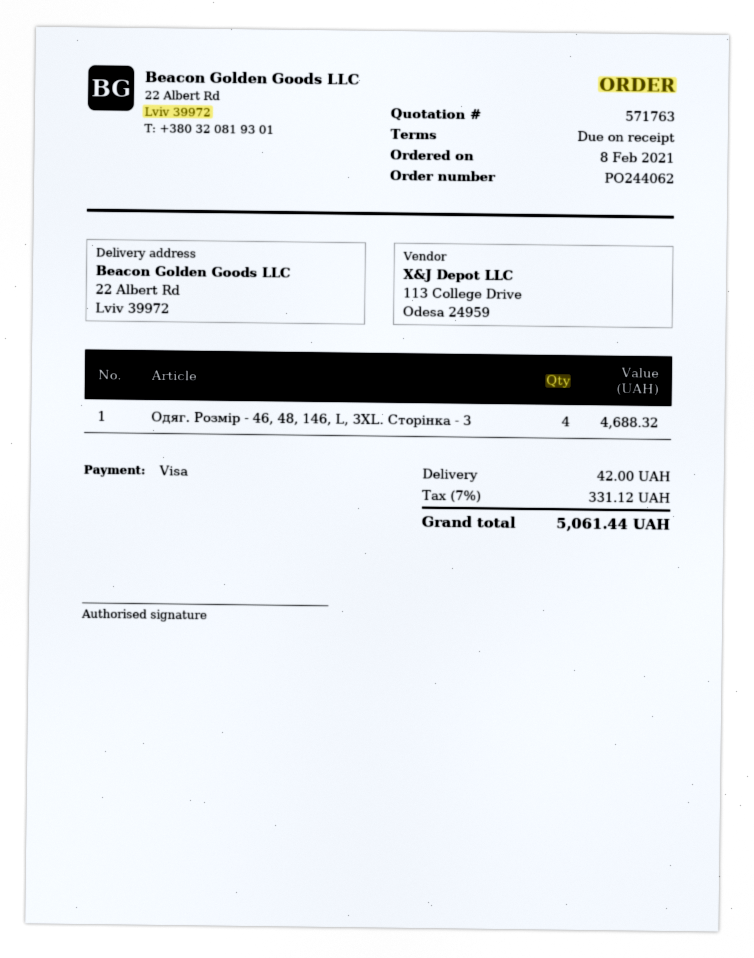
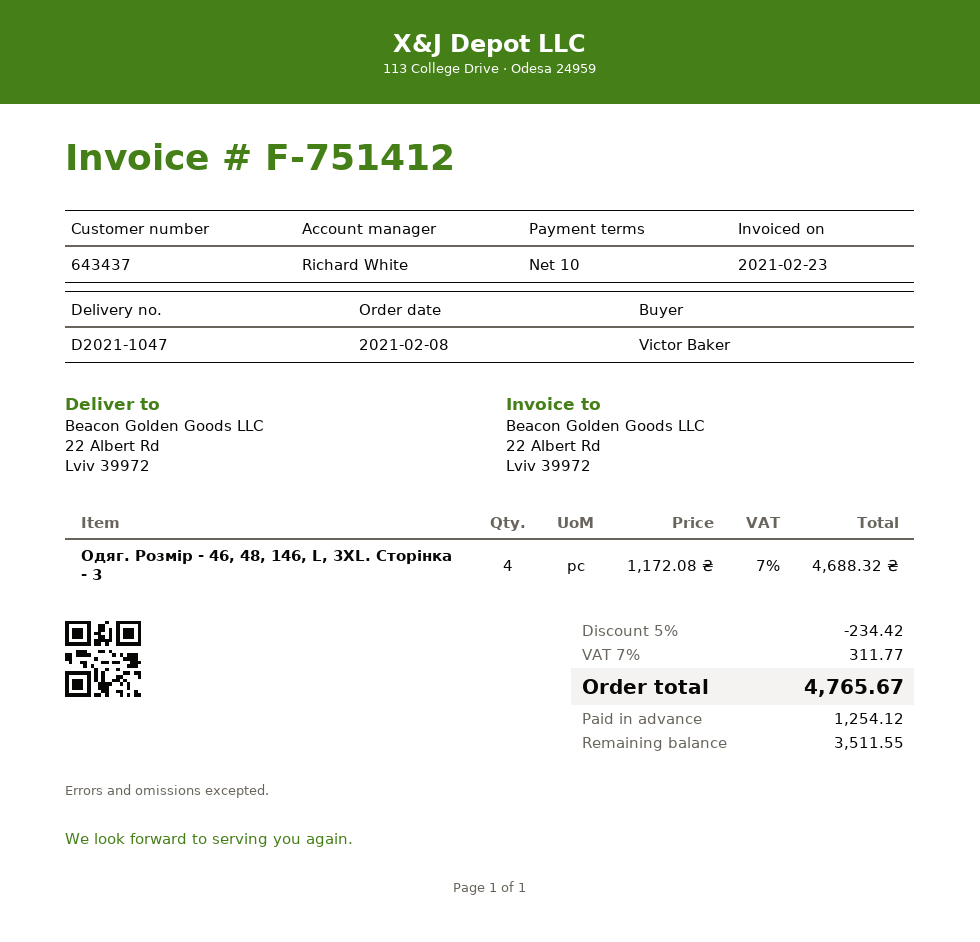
payment terms: on receipt -> 10 days
discount: none -> 5% = 234.42
shipping: 42.00 -> none
tax: 7% = 331.12 -> 7% = 311.77
total: 5061.44 -> 4765.67

